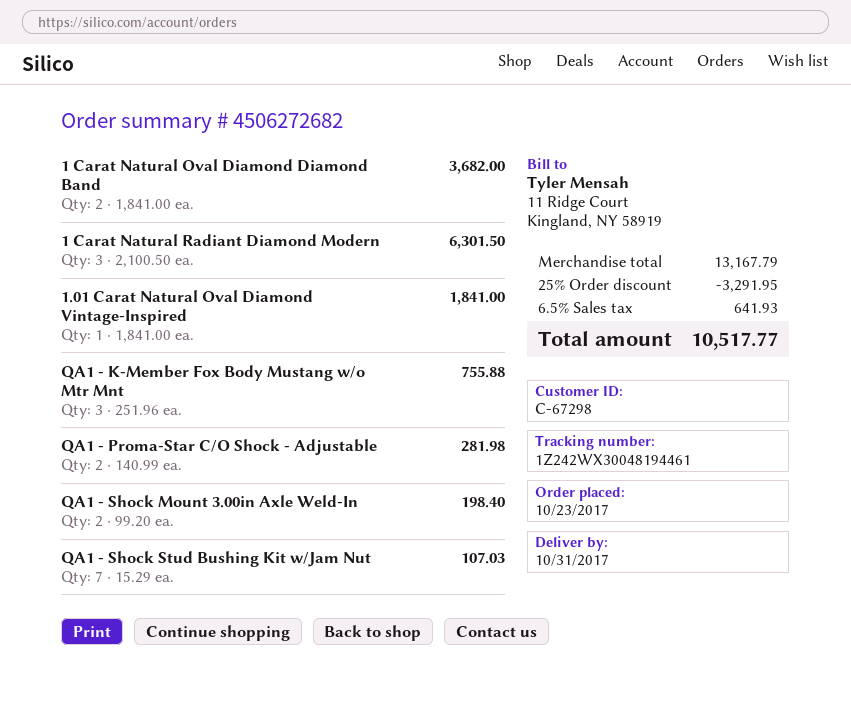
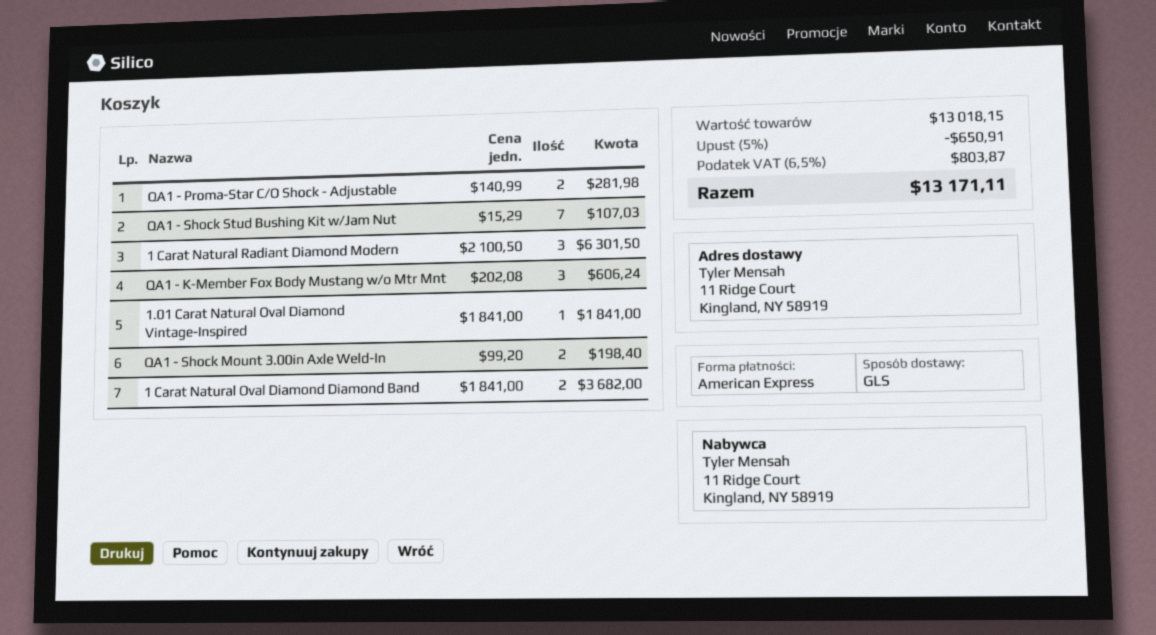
QA1 - K-Member Fox Body Mustang w/o Mtr Mnt: 3 x 251.96 = 755.88 -> 3 x 202.08 = 606.24
subtotal: 13167.79 -> 13018.15
discount: 25% = 3291.95 -> 5% = 650.91
tax: 6.5% = 641.93 -> 6.5% = 803.87
total: 10517.77 -> 13171.11

